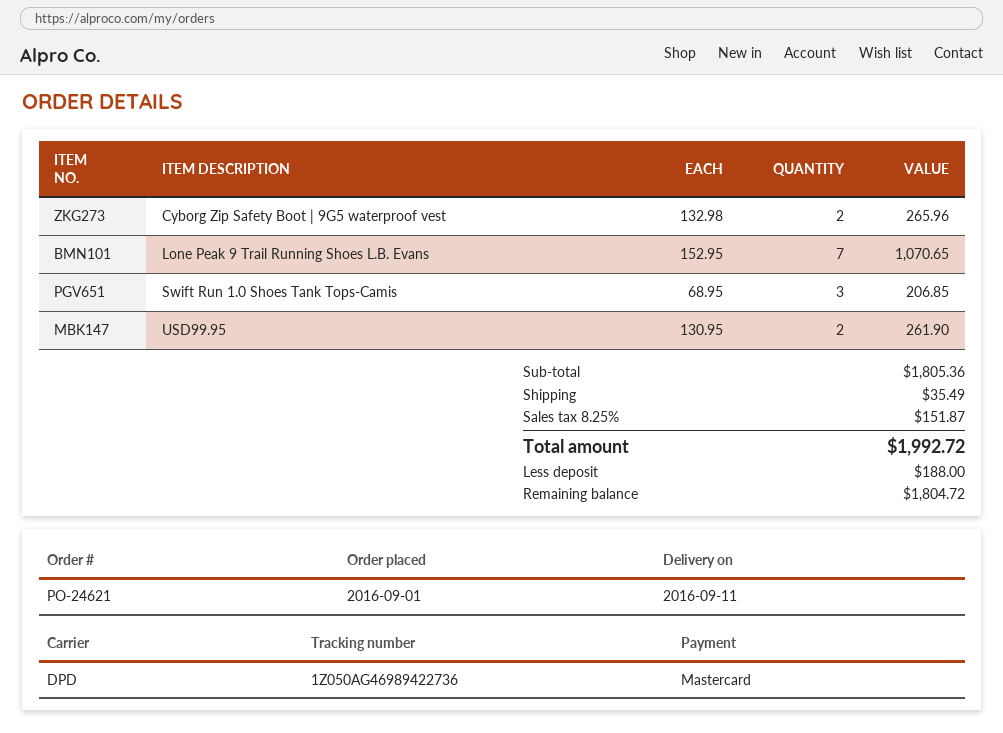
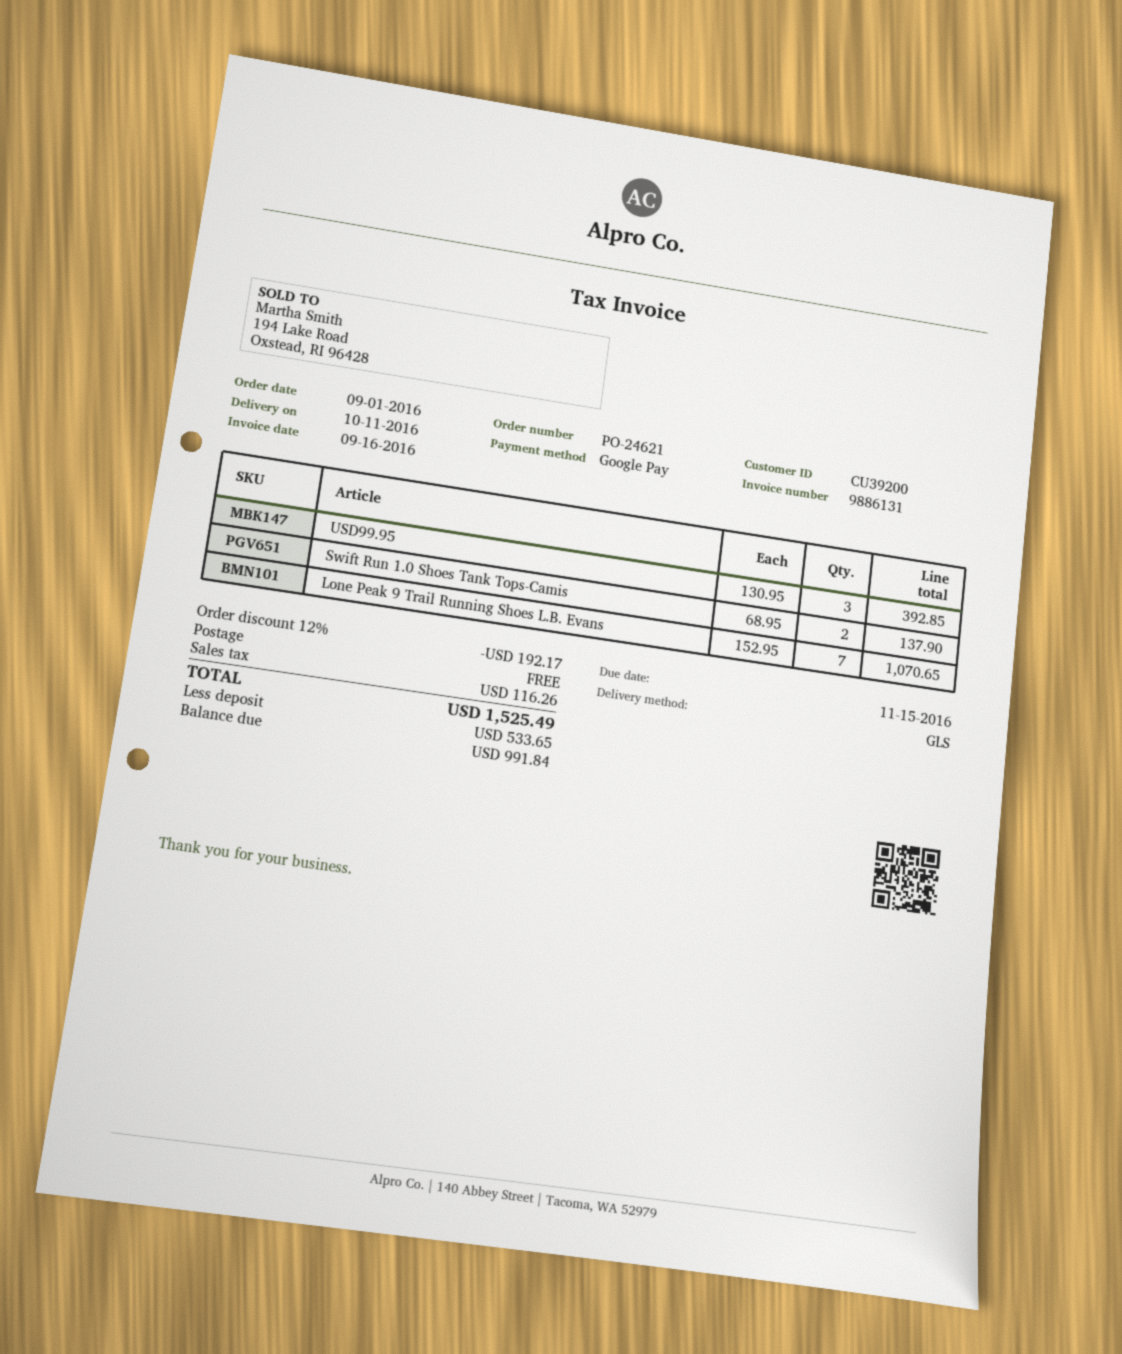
delivery date: 2016-09-11 -> 2016-10-11
payment method: Mastercard -> Google Pay
shipping method: DPD -> GLS
Cyborg Zip Safety Boot | 9G5 waterproof vest: 2 x 132.98 = 265.96 -> none
Swift Run 1.0 Shoes Tank Tops-Camis: 3 x 68.95 = 206.85 -> 2 x 68.95 = 137.90
USD99.95: 2 x 130.95 = 261.90 -> 3 x 130.95 = 392.85
discount: none -> 12% = 192.17
shipping: 35.49 -> 0.00
tax: 151.87 -> 116.26
total: 1992.72 -> 1525.49
deposit: 188.00 -> 533.65
balance: 1804.72 -> 991.84

